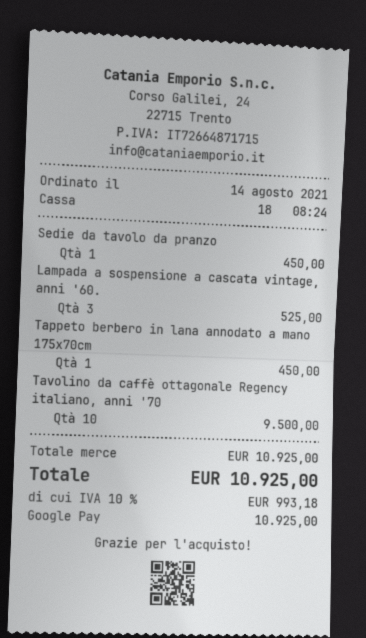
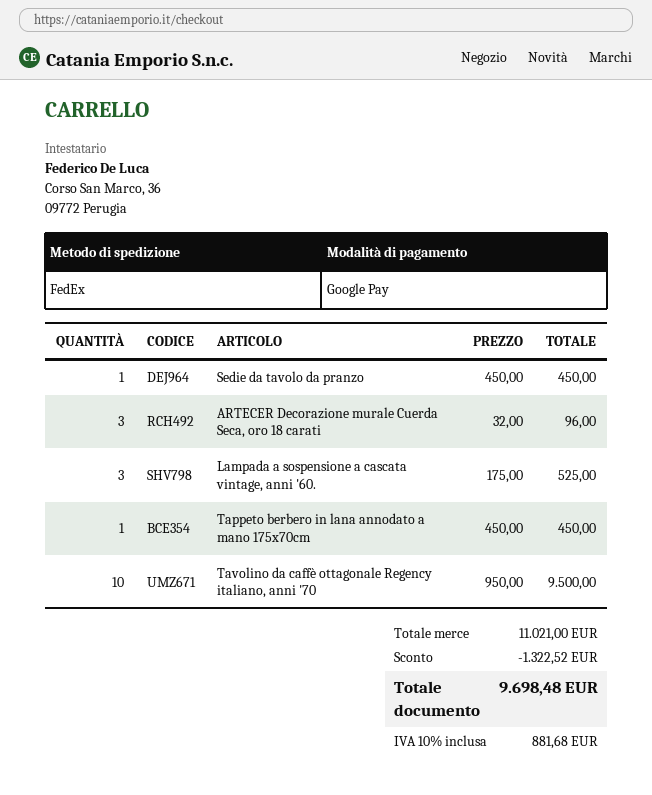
ARTECER Decorazione murale Cuerda Seca, oro 18 carati: none -> 3 for 96.00
subtotal: 10925.00 -> 11021.00
discount: none -> 1322.52
tax: 10% = 993.18 -> 10% = 881.68
total: 10925.00 -> 9698.48

